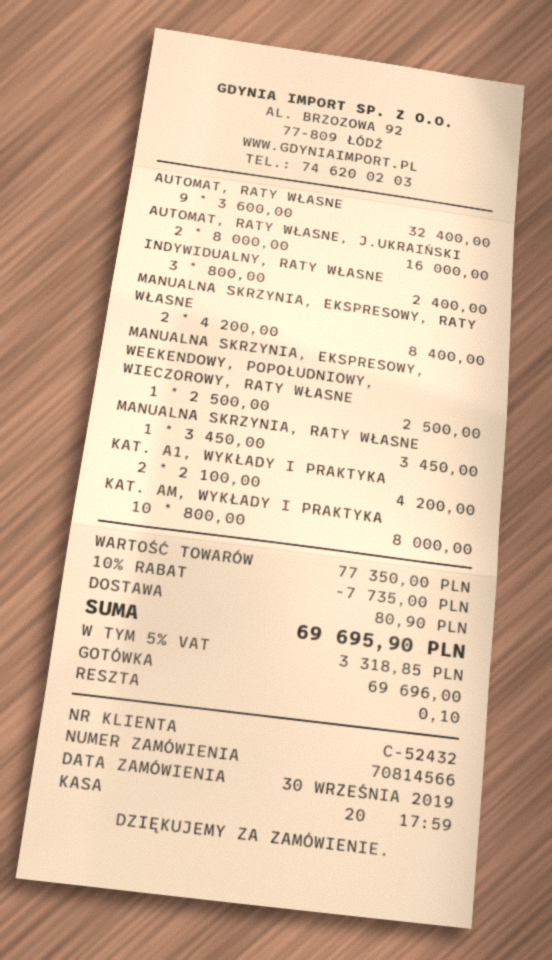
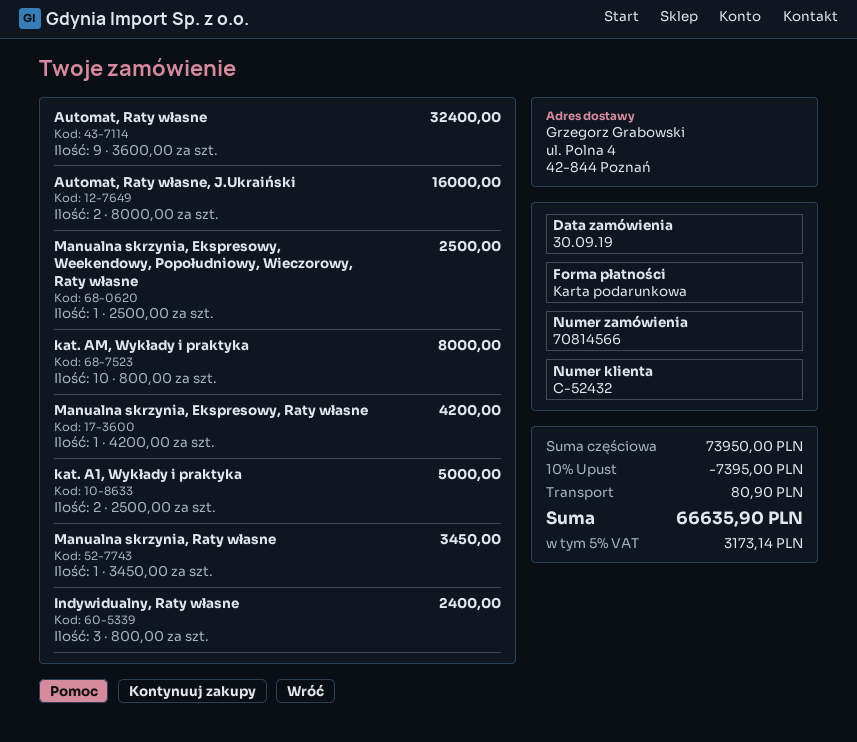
payment method: cash -> gift card
MANUALNA SKRZYNIA, EKSPRESOWY, RATY WŁASNE: 2 x 4200.00 = 8400.00 -> 1 x 4200.00 = 4200.00
KAT. A1, WYKŁADY I PRAKTYKA: 2 x 2100.00 = 4200.00 -> 2 x 2500.00 = 5000.00
subtotal: 77350.00 -> 73950.00
discount: 10% = 7735.00 -> 10% = 7395.00
tax: 5% = 3318.85 -> 5% = 3173.14
total: 69695.90 -> 66635.90

